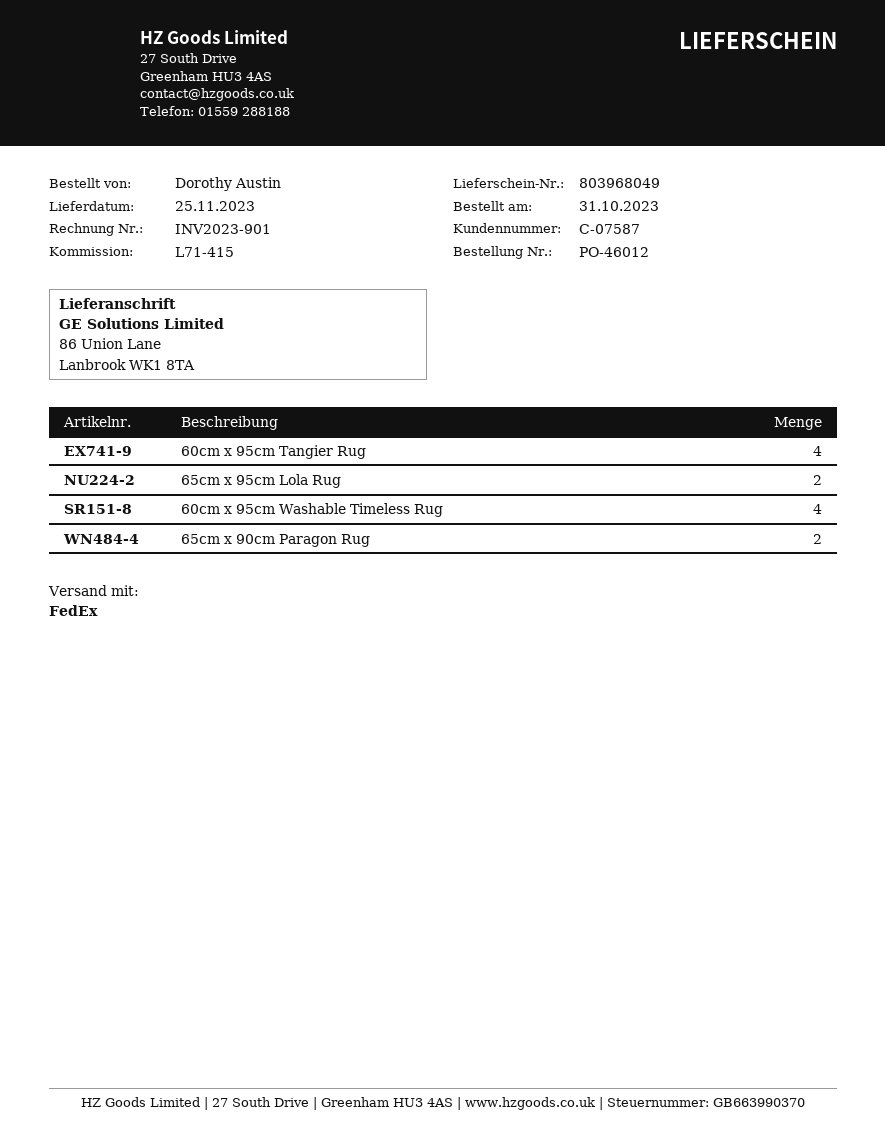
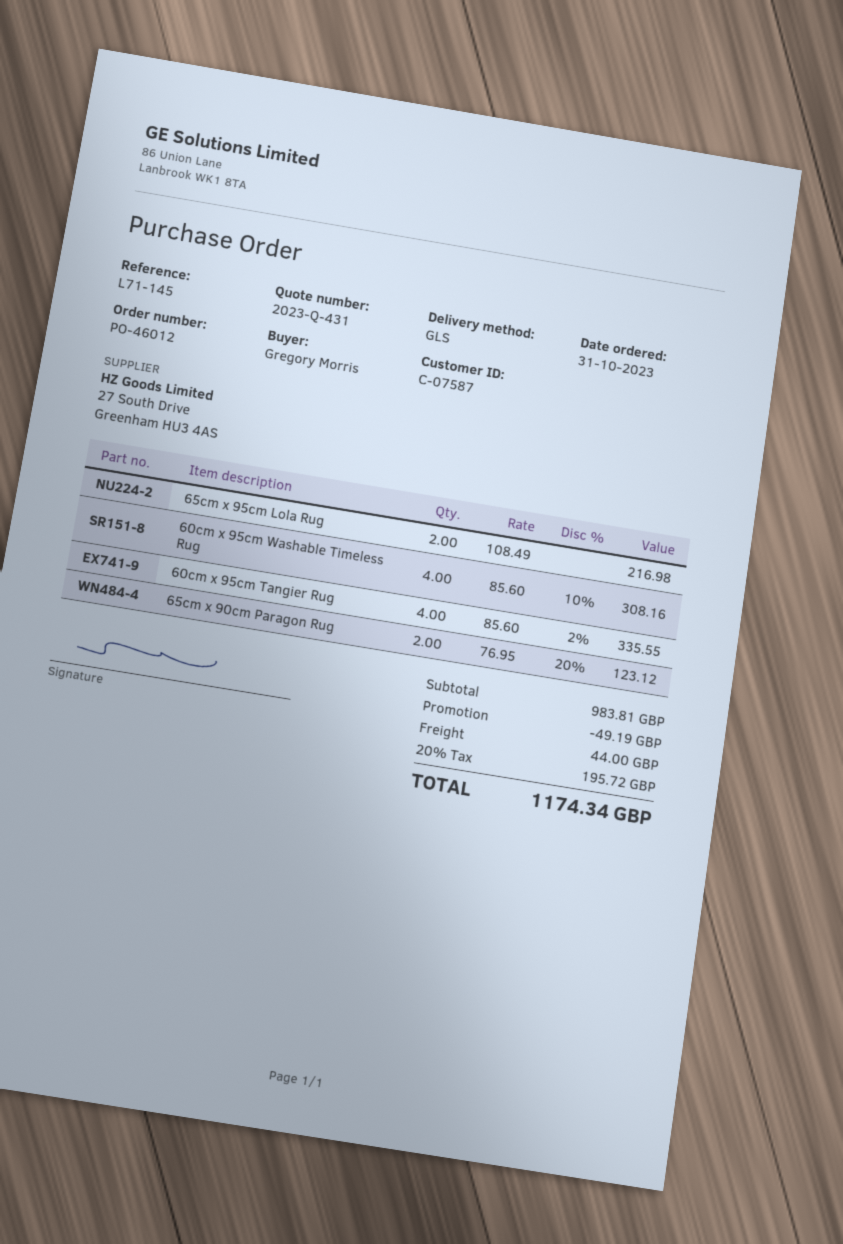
reference: L71-415 -> L71-145
ordered by: Dorothy Austin -> Gregory Morris
shipping method: FedEx -> GLS

